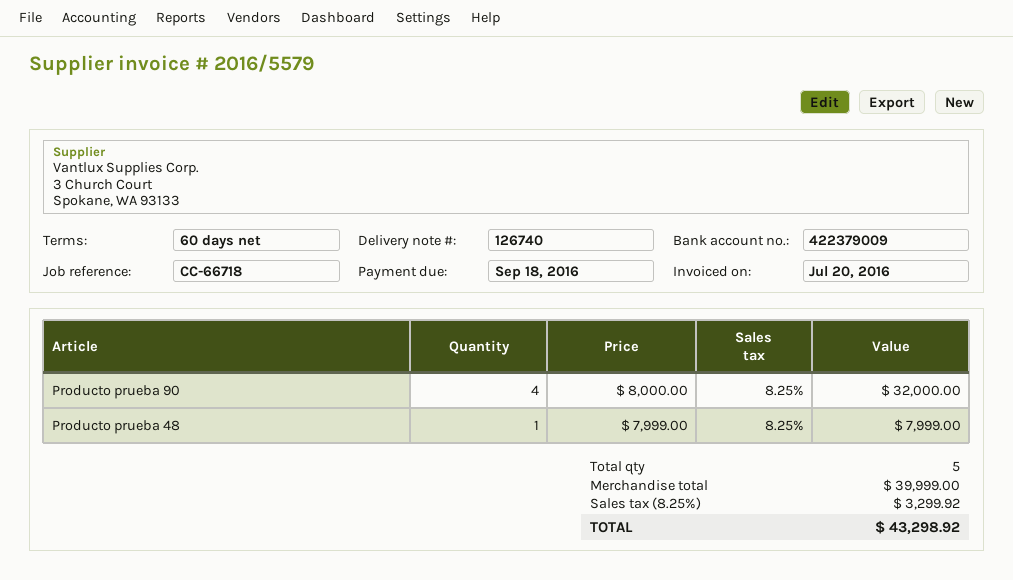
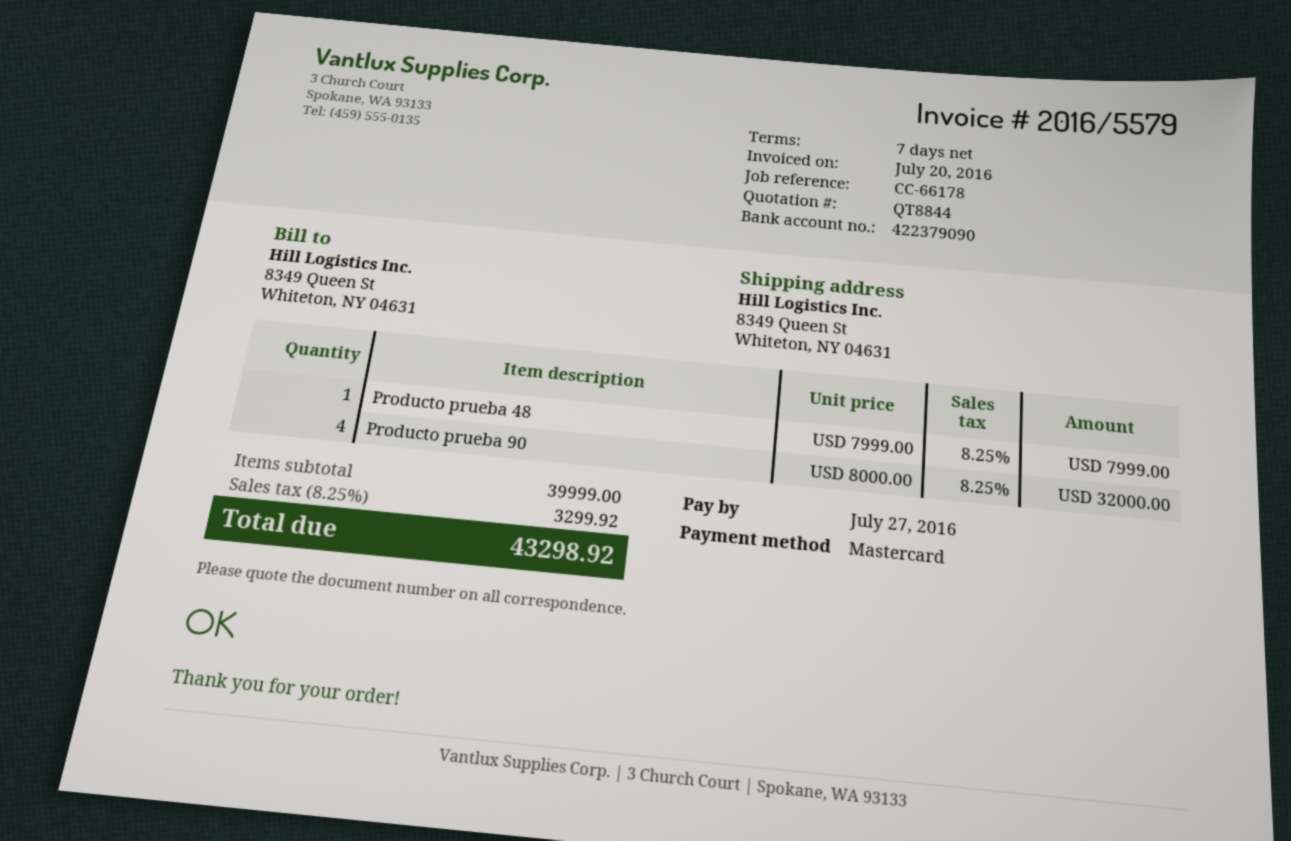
payment terms: 60 days -> 7 days
due date: 2016-09-18 -> 2016-07-27
reference: CC-66718 -> CC-66178
bank account: 422379009 -> 422379090

